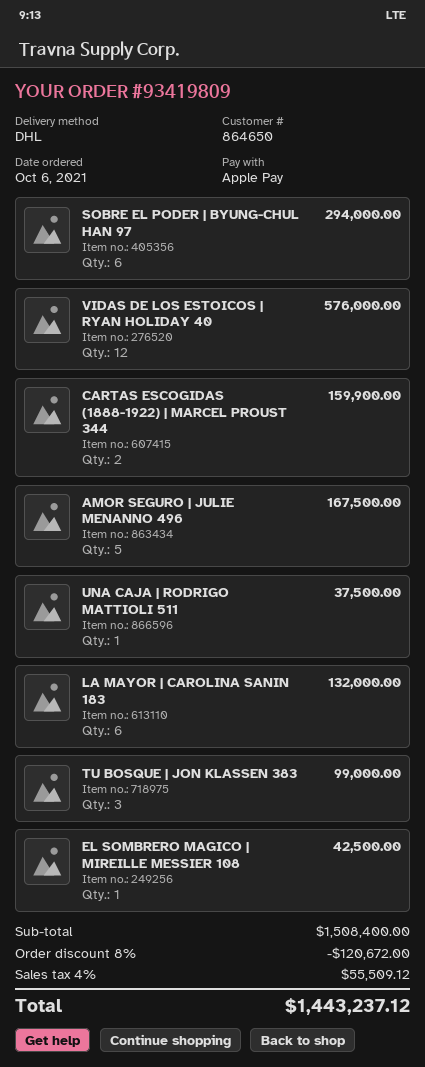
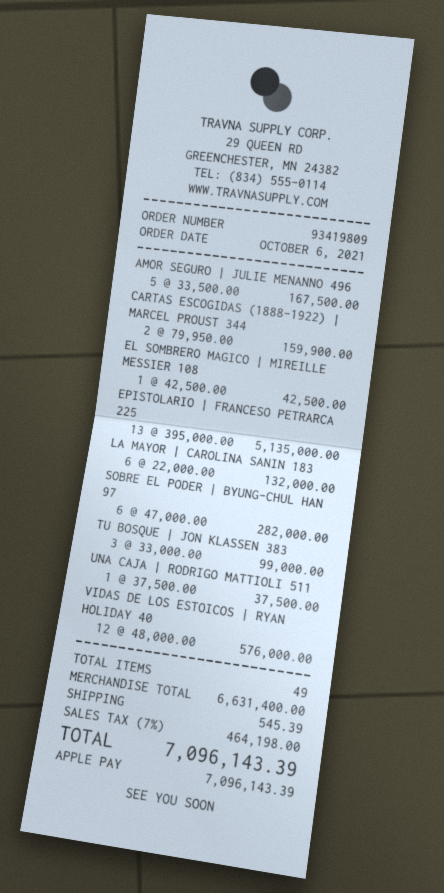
SOBRE EL PODER | BYUNG-CHUL HAN 97: 6 for 294000.00 -> 6 for 282000.00
EPISTOLARIO | FRANCESO PETRARCA 225: none -> 13 for 5135000.00
subtotal: 1508400.00 -> 6631400.00
discount: 8% = 120672.00 -> none
shipping: none -> 545.39
tax: 4% = 55509.12 -> 7% = 464198.00
total: 1443237.12 -> 7096143.39

